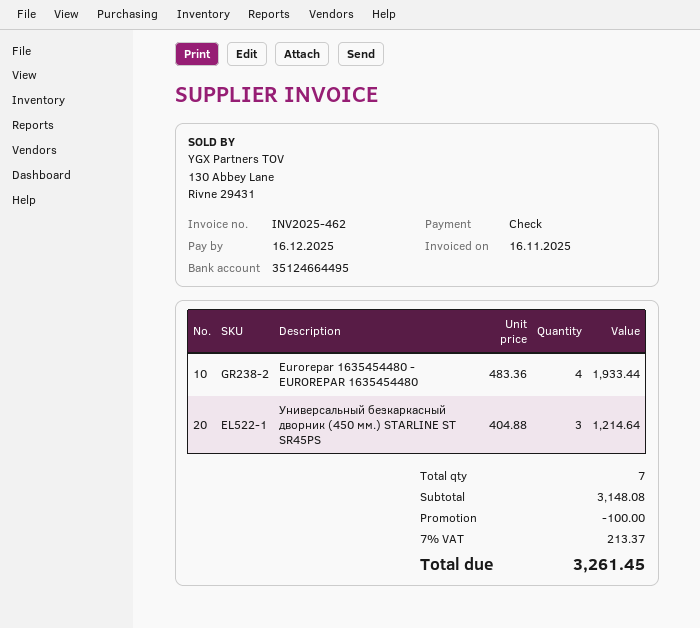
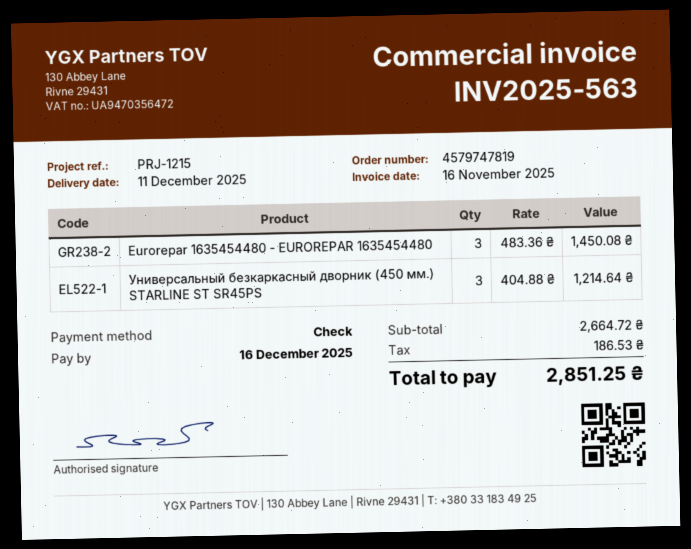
invoice number: INV2025-462 -> INV2025-563
Eurorepar 1635454480 - EUROREPAR 1635454480: 4 x 483.36 = 1933.44 -> 3 x 483.36 = 1450.08
subtotal: 3148.08 -> 2664.72
discount: 100.00 -> none
tax: 213.37 -> 186.53
total: 3261.45 -> 2851.25

